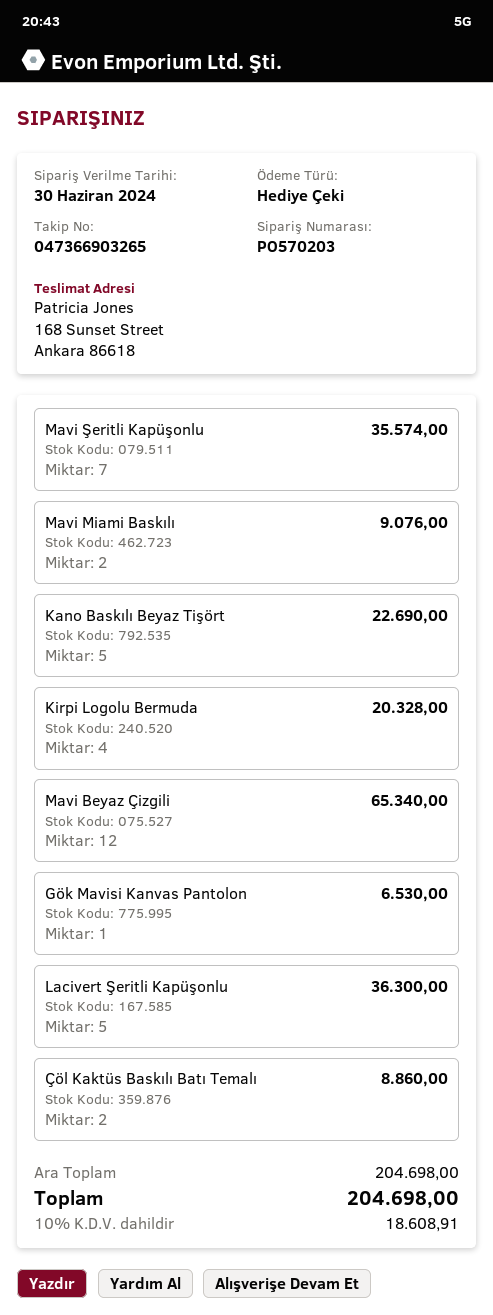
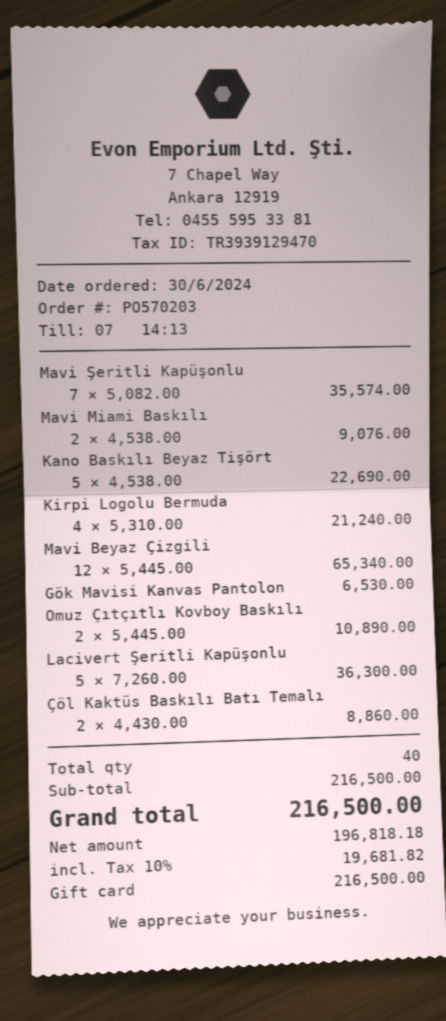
Kirpi Logolu Bermuda: 4 for 20328.00 -> 4 for 21240.00
Omuz Çıtçıtlı Kovboy Baskılı: none -> 2 for 10890.00
subtotal: 204698.00 -> 216500.00
tax: 10% = 18608.91 -> 10% = 19681.82
total: 204698.00 -> 216500.00

